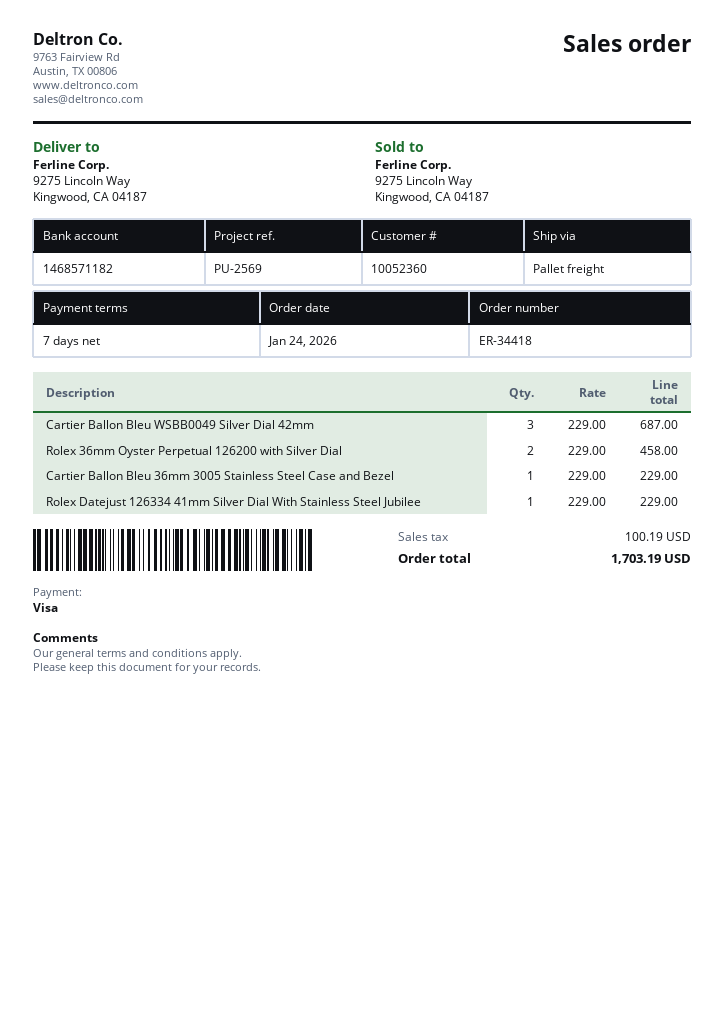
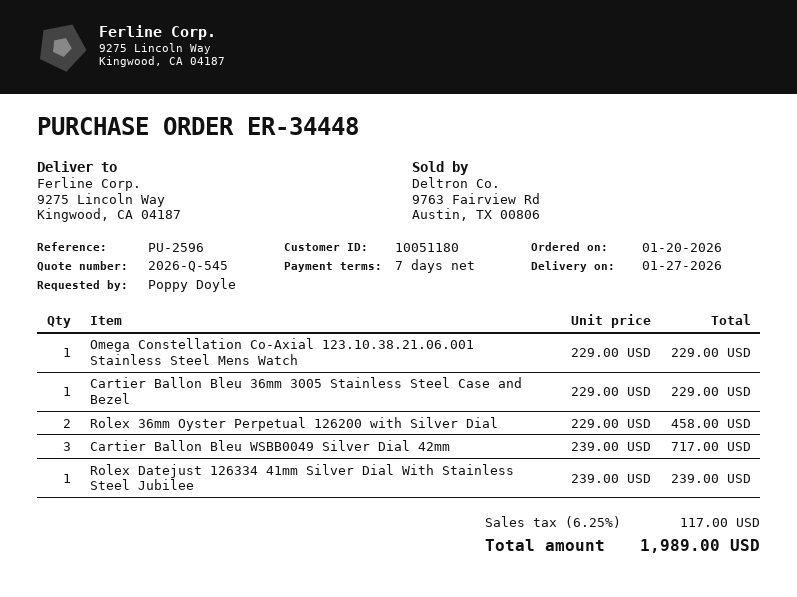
order number: ER-34418 -> ER-34448
order date: 2026-01-24 -> 2026-01-20
customer number: 10052360 -> 10051180
reference: PU-2569 -> PU-2596
Cartier Ballon Bleu WSBB0049 Silver Dial 42mm: 3 x 229.00 = 687.00 -> 3 x 239.00 = 717.00
Rolex Datejust 126334 41mm Silver Dial With Stainless Steel Jubilee: 1 x 229.00 = 229.00 -> 1 x 239.00 = 239.00
Omega Constellation Co-Axial 123.10.38.21.06.001 Stainless Steel Mens Watch: none -> 1 x 229.00 = 229.00
tax: 100.19 -> 117.00
total: 1703.19 -> 1989.00

